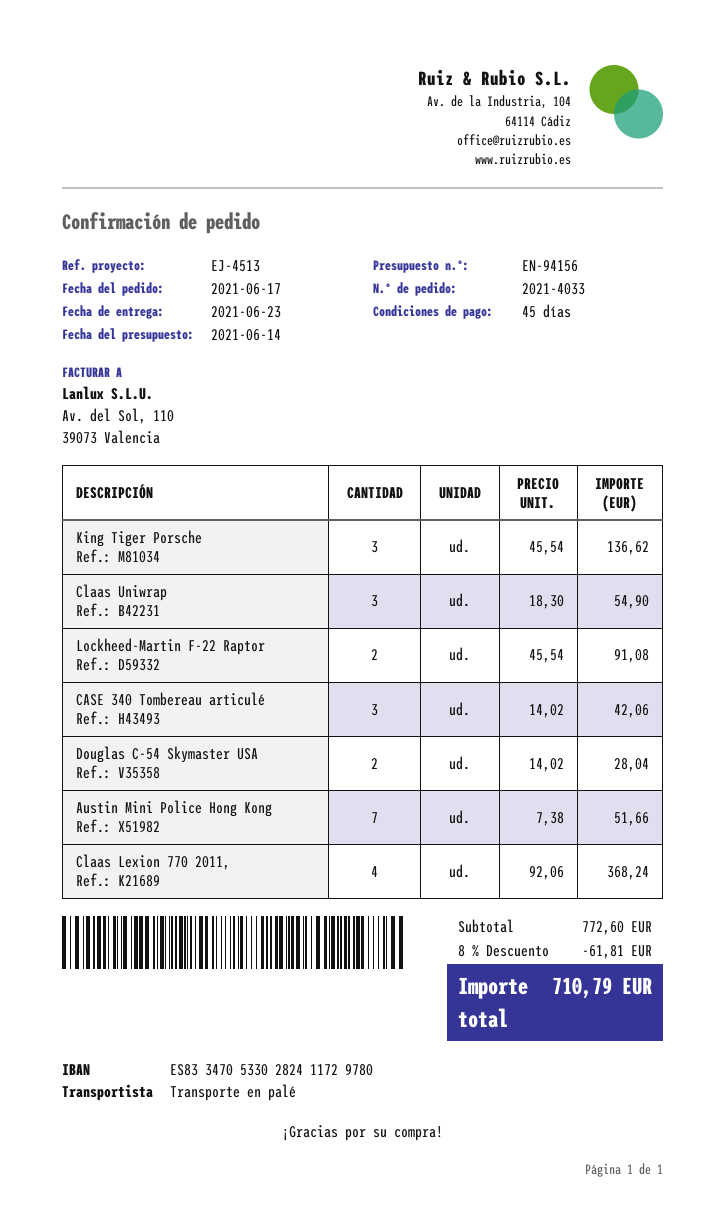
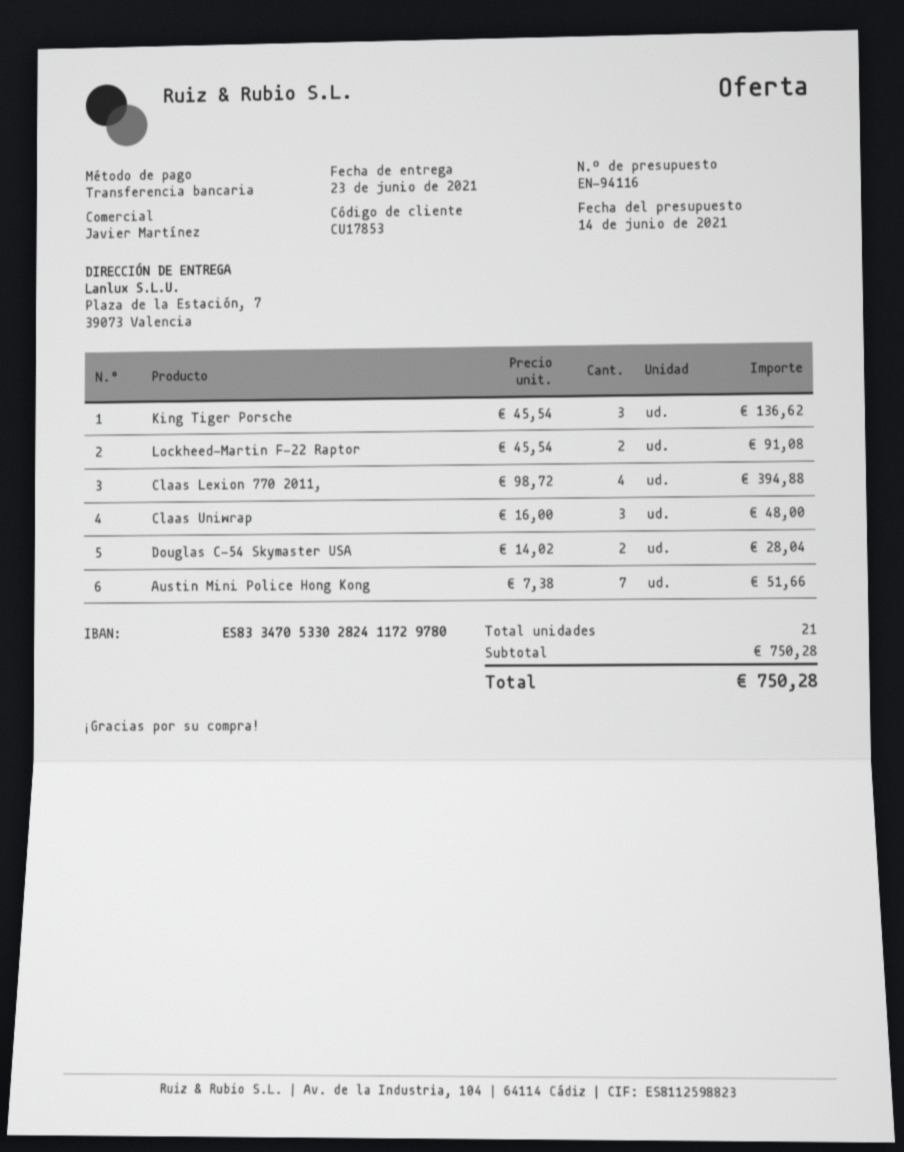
quote number: EN-94156 -> EN-94116
Claas Uniwrap: 3 x 18.30 = 54.90 -> 3 x 16.00 = 48.00
CASE 340 Tombereau articulé: 3 x 14.02 = 42.06 -> none
Claas Lexion 770 2011,: 4 x 92.06 = 368.24 -> 4 x 98.72 = 394.88
subtotal: 772.60 -> 750.28
discount: 8% = 61.81 -> none
total: 710.79 -> 750.28

